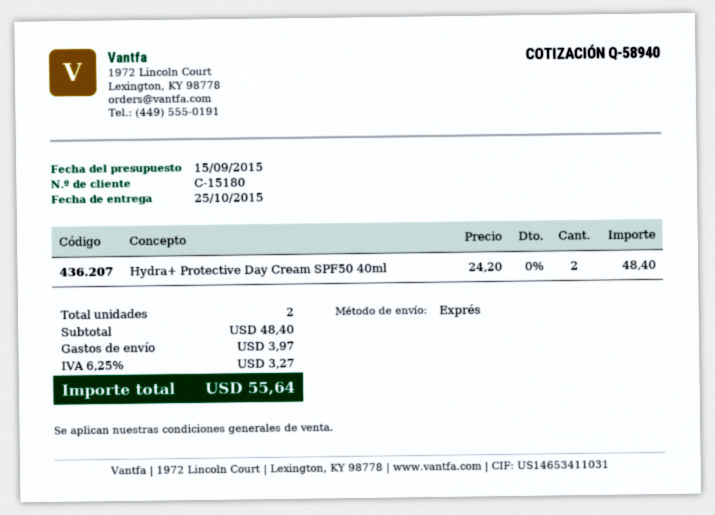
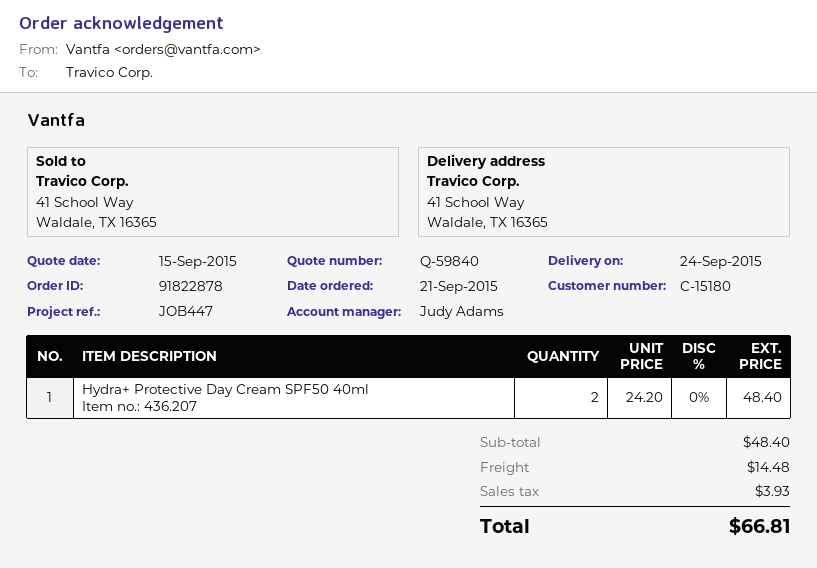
quote number: Q-58940 -> Q-59840
delivery date: 2015-10-25 -> 2015-09-24
shipping: 3.97 -> 14.48
tax: 3.27 -> 3.93
total: 55.64 -> 66.81

